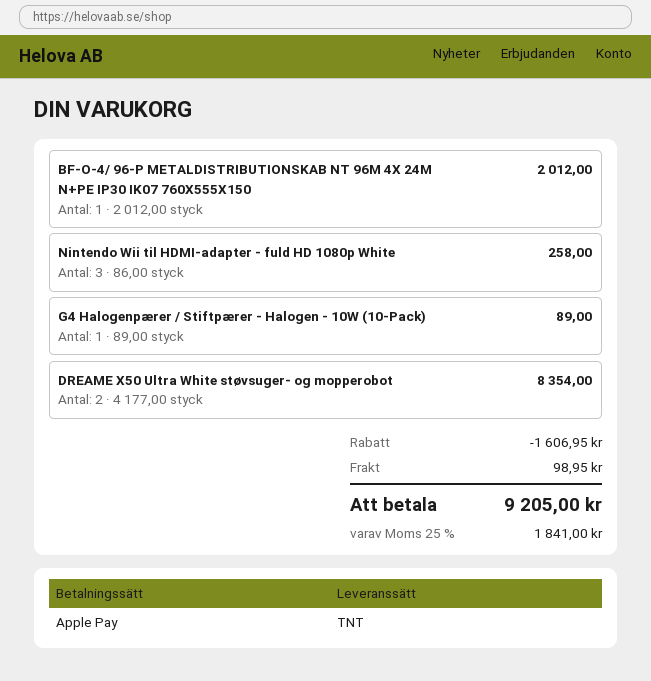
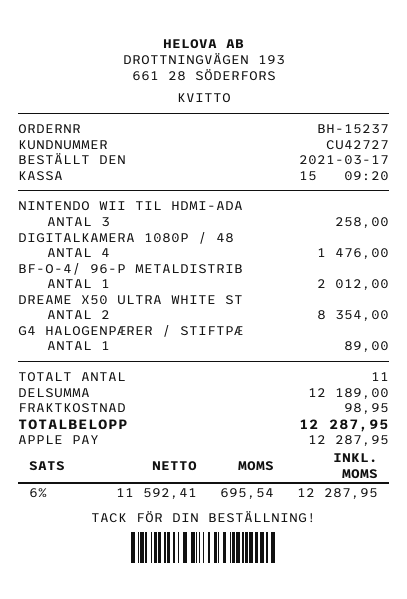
DIGITALKAMERA 1080P / 48: none -> 4 for 1476.00
discount: 1606.95 -> none
tax: 25% = 1841.00 -> 6% = 695.54
total: 9205.00 -> 12287.95

